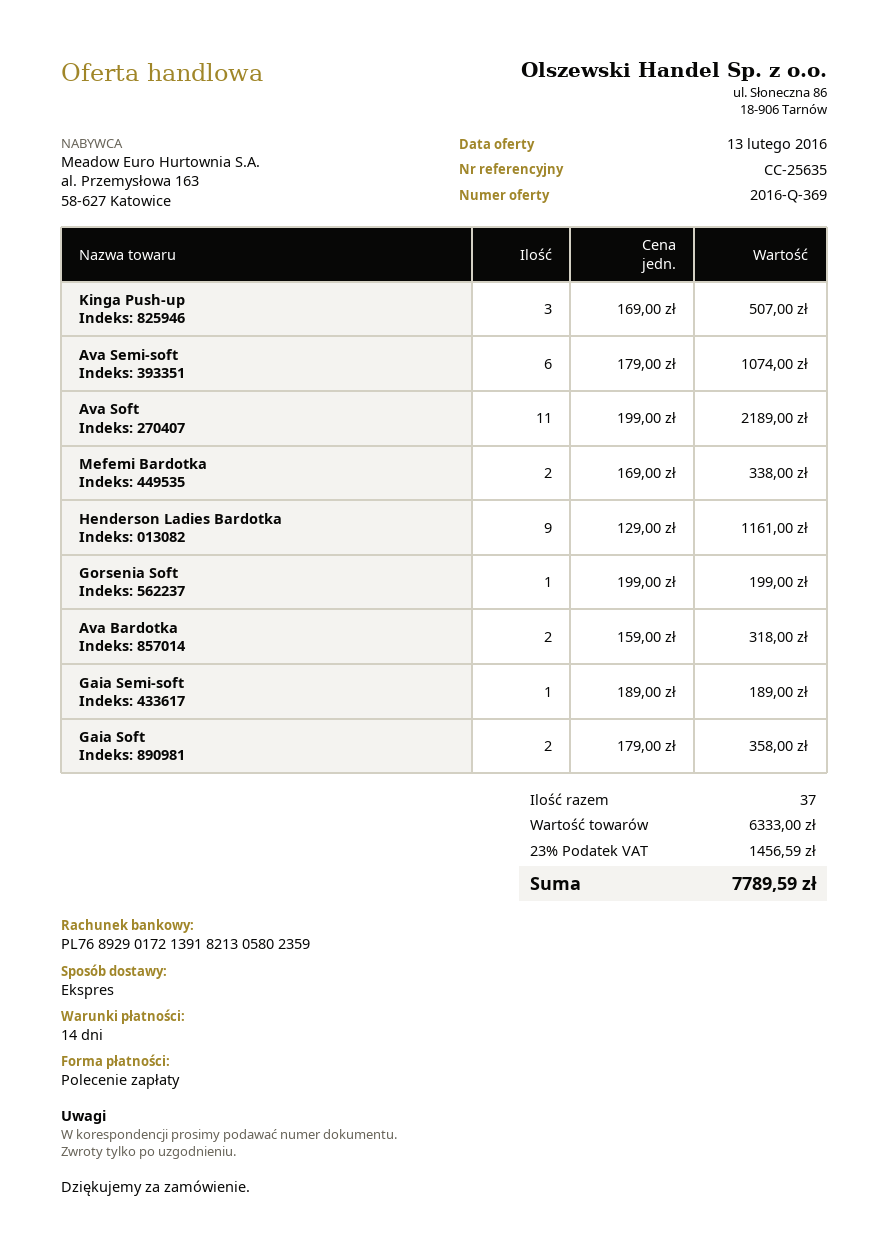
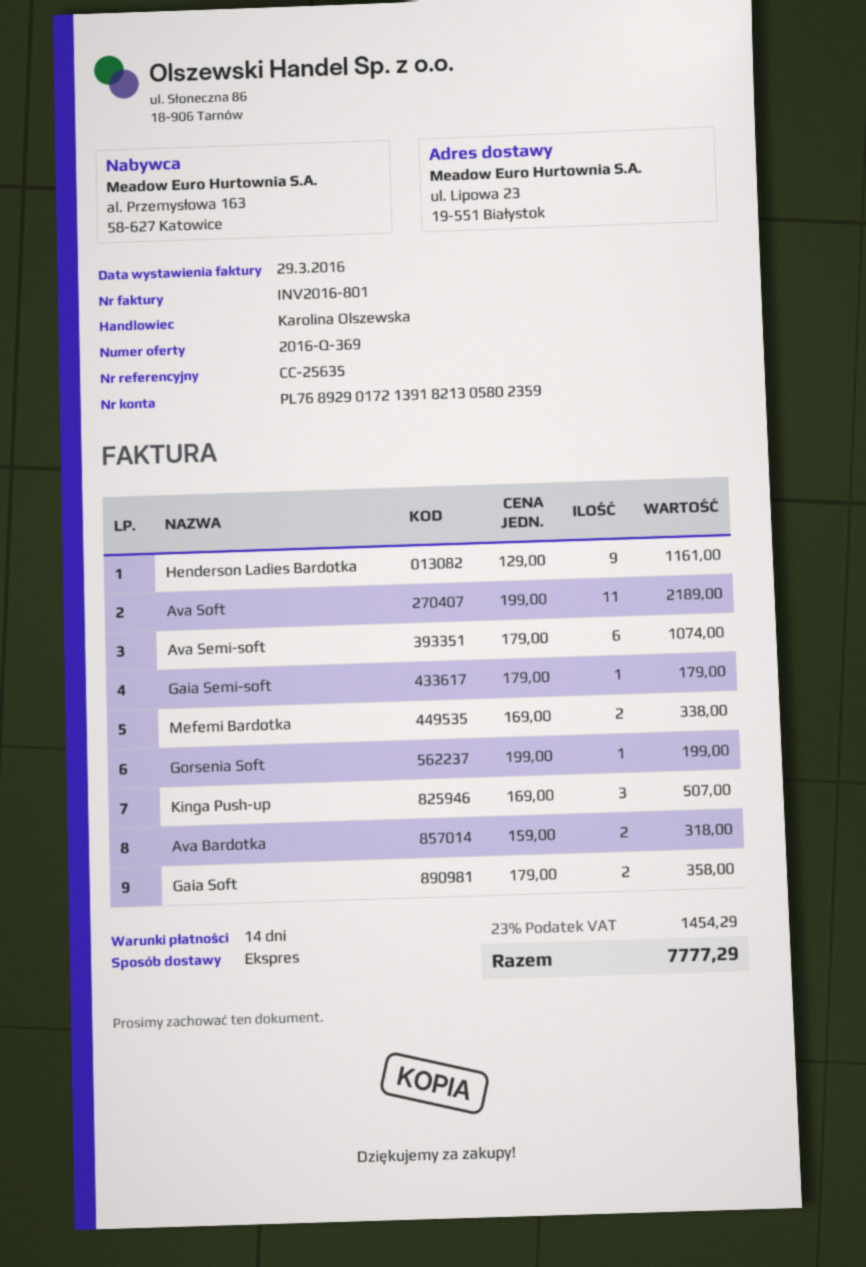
Gaia Semi-soft: 1 x 189.00 = 189.00 -> 1 x 179.00 = 179.00
tax: 23% = 1456.59 -> 23% = 1454.29
total: 7789.59 -> 7777.29

